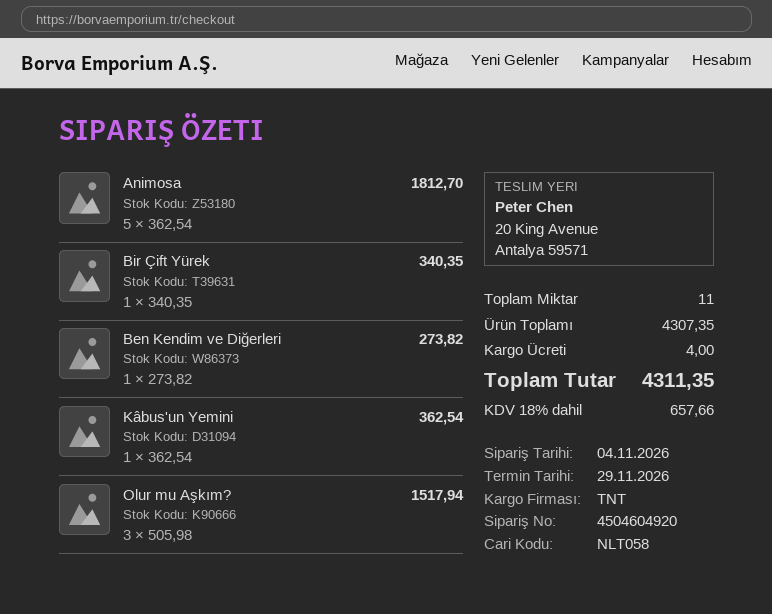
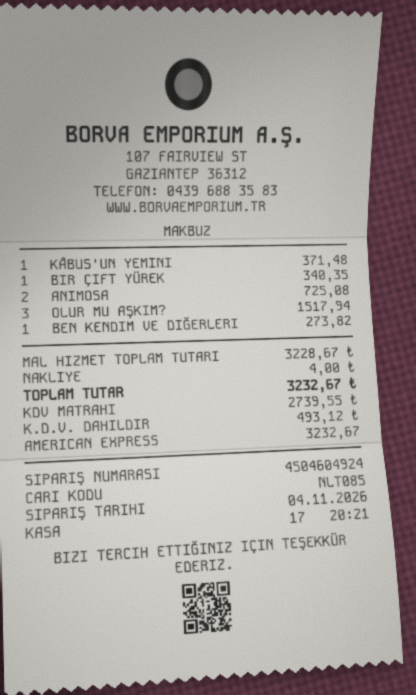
order number: 4504604920 -> 4504604924
customer number: NLT058 -> NLT085
Animosa: 5 for 1812.70 -> 2 for 725.08
Kâbus'un Yemini: 1 for 362.54 -> 1 for 371.48
subtotal: 4307.35 -> 3228.67
tax: 657.66 -> 493.12
total: 4311.35 -> 3232.67

